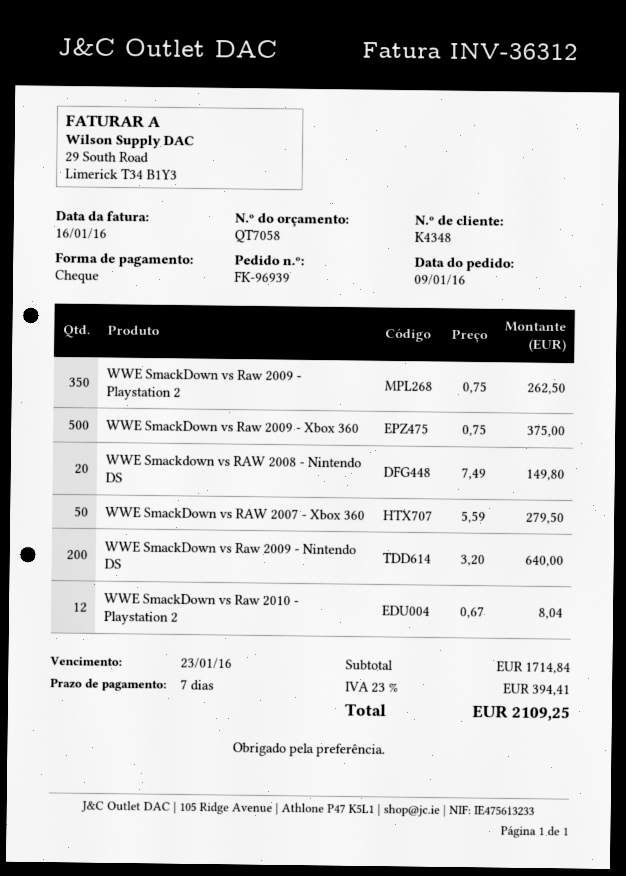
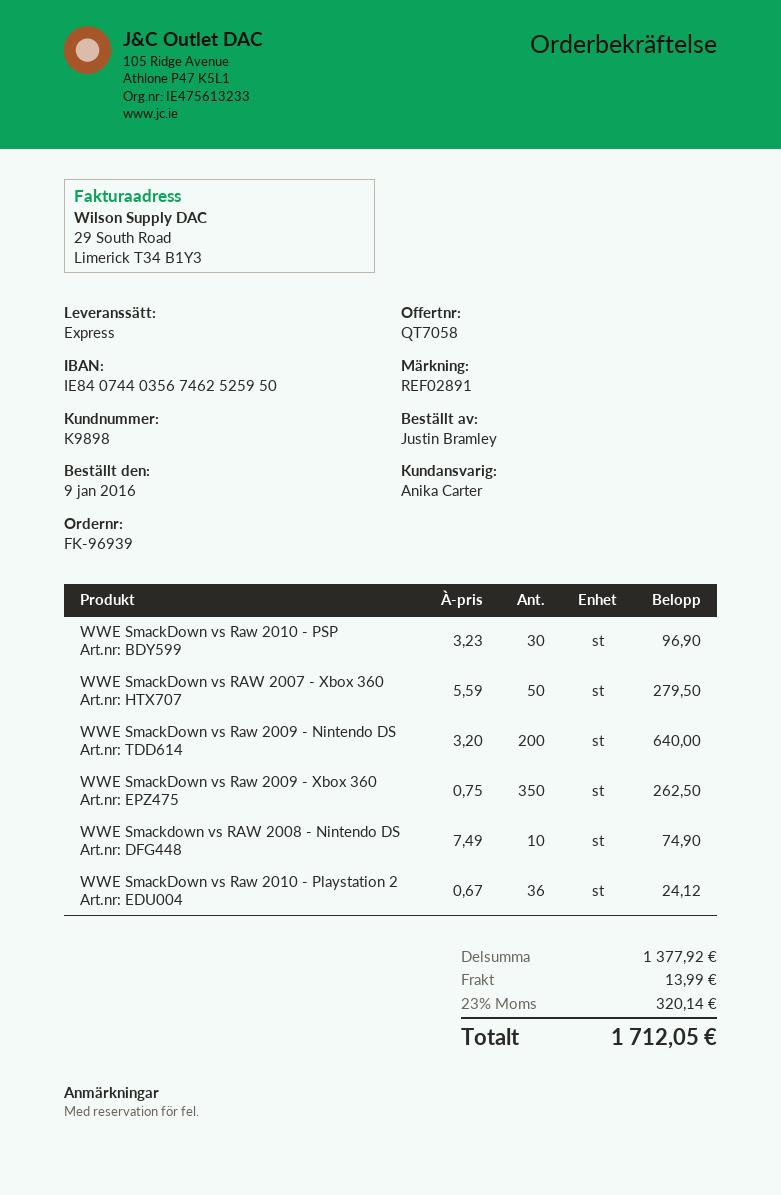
customer number: K4348 -> K9898
WWE SmackDown vs Raw 2009 - Playstation 2: 350 x 0.75 = 262.50 -> none
WWE SmackDown vs Raw 2009 - Xbox 360: 500 x 0.75 = 375.00 -> 350 x 0.75 = 262.50
WWE Smackdown vs RAW 2008 - Nintendo DS: 20 x 7.49 = 149.80 -> 10 x 7.49 = 74.90
WWE SmackDown vs Raw 2010 - Playstation 2: 12 x 0.67 = 8.04 -> 36 x 0.67 = 24.12
WWE SmackDown vs Raw 2010 - PSP: none -> 30 x 3.23 = 96.90
subtotal: 1714.84 -> 1377.92
shipping: none -> 13.99
tax: 23% = 394.41 -> 23% = 320.14
total: 2109.25 -> 1712.05

